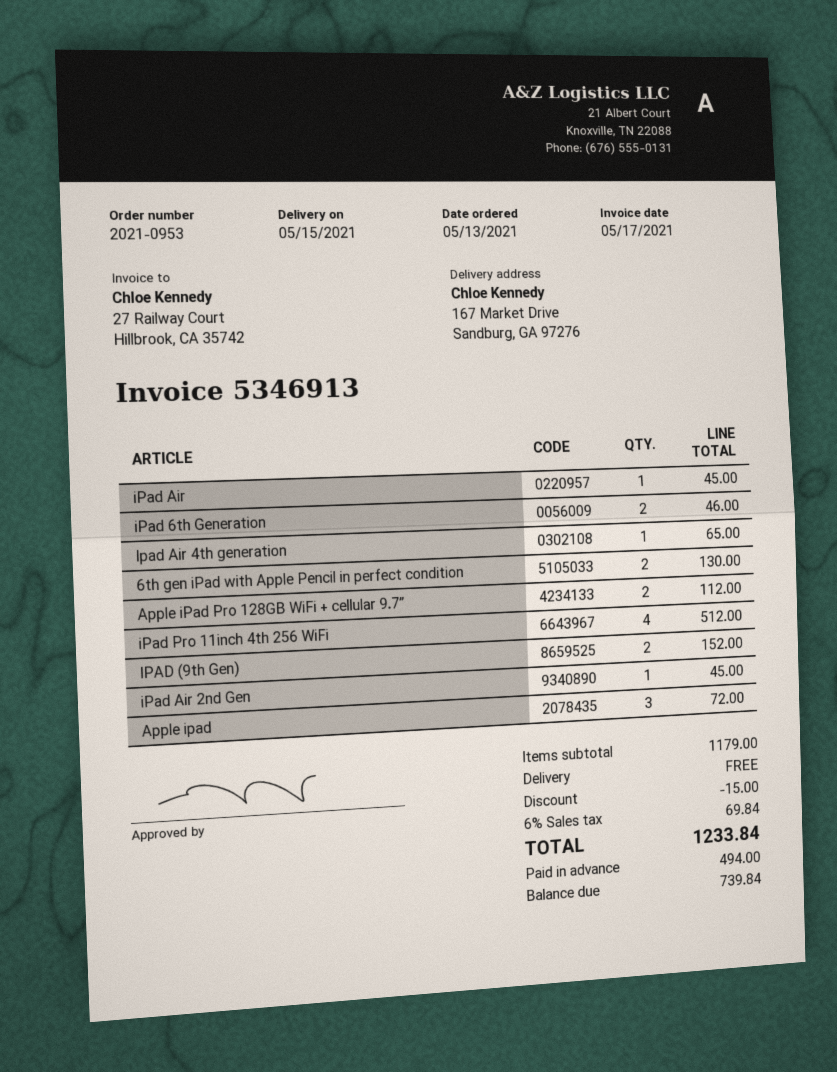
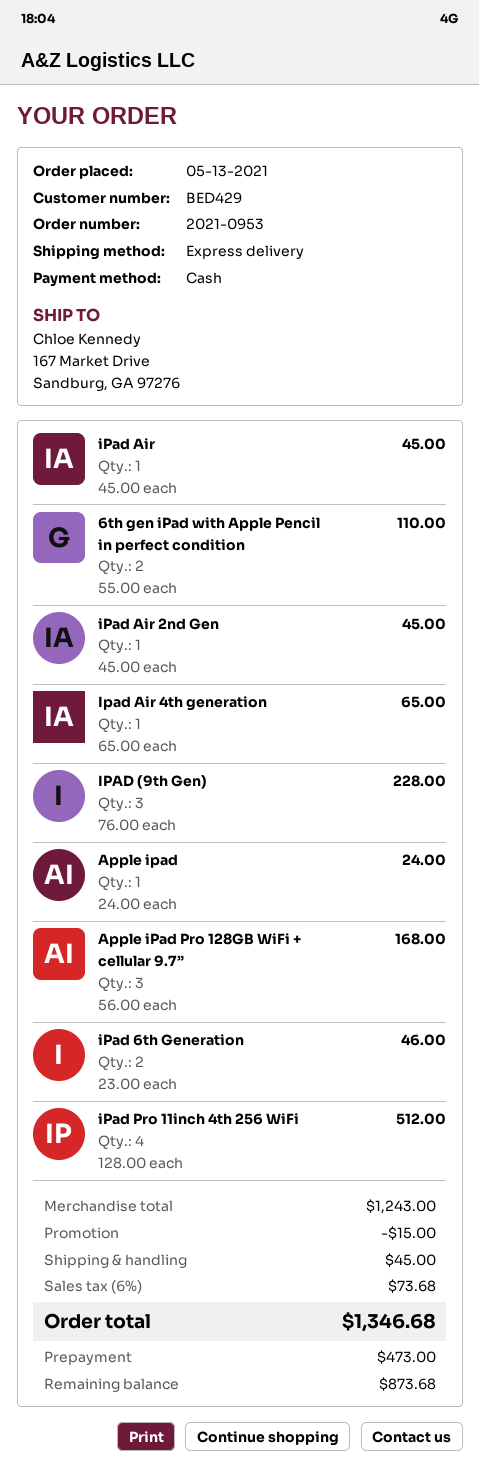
6th gen iPad with Apple Pencil in perfect condition: 2 for 130.00 -> 2 for 110.00
Apple iPad Pro 128GB WiFi + cellular 9.7”: 2 for 112.00 -> 3 for 168.00
IPAD (9th Gen): 2 for 152.00 -> 3 for 228.00
Apple ipad: 3 for 72.00 -> 1 for 24.00
subtotal: 1179.00 -> 1243.00
shipping: 0.00 -> 45.00
tax: 6% = 69.84 -> 6% = 73.68
total: 1233.84 -> 1346.68
deposit: 494.00 -> 473.00
balance: 739.84 -> 873.68

